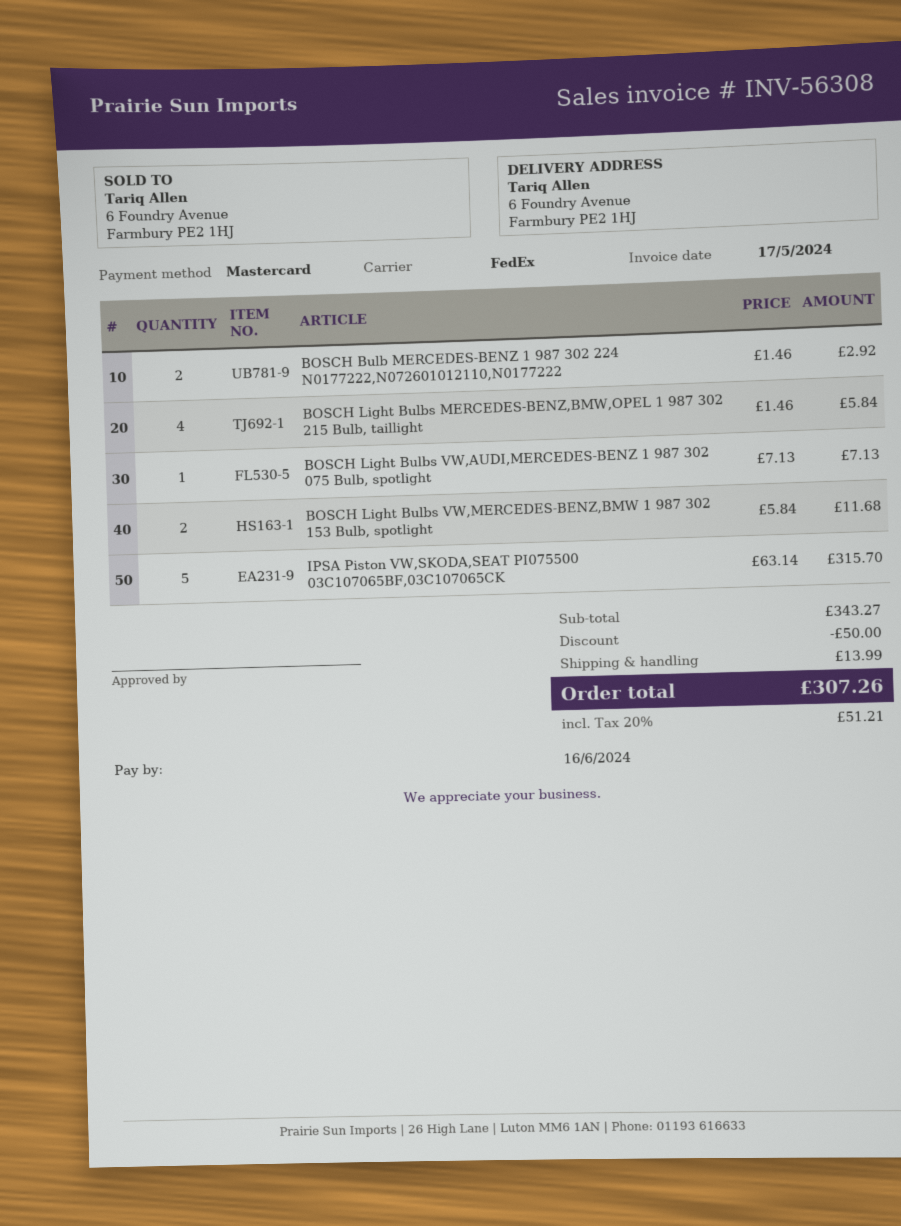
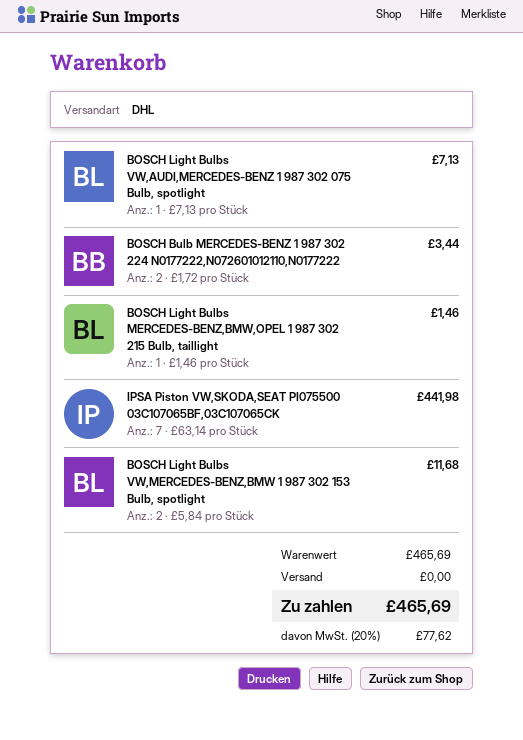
shipping method: FedEx -> DHL
BOSCH Bulb MERCEDES-BENZ 1 987 302 224 N0177222,N072601012110,N0177222: 2 x 1.46 = 2.92 -> 2 x 1.72 = 3.44
BOSCH Light Bulbs MERCEDES-BENZ,BMW,OPEL 1 987 302 215 Bulb, taillight: 4 x 1.46 = 5.84 -> 1 x 1.46 = 1.46
IPSA Piston VW,SKODA,SEAT PI075500 03C107065BF,03C107065CK: 5 x 63.14 = 315.70 -> 7 x 63.14 = 441.98
subtotal: 343.27 -> 465.69
discount: 50.00 -> none
shipping: 13.99 -> 0.00
tax: 20% = 51.21 -> 20% = 77.62
total: 307.26 -> 465.69

